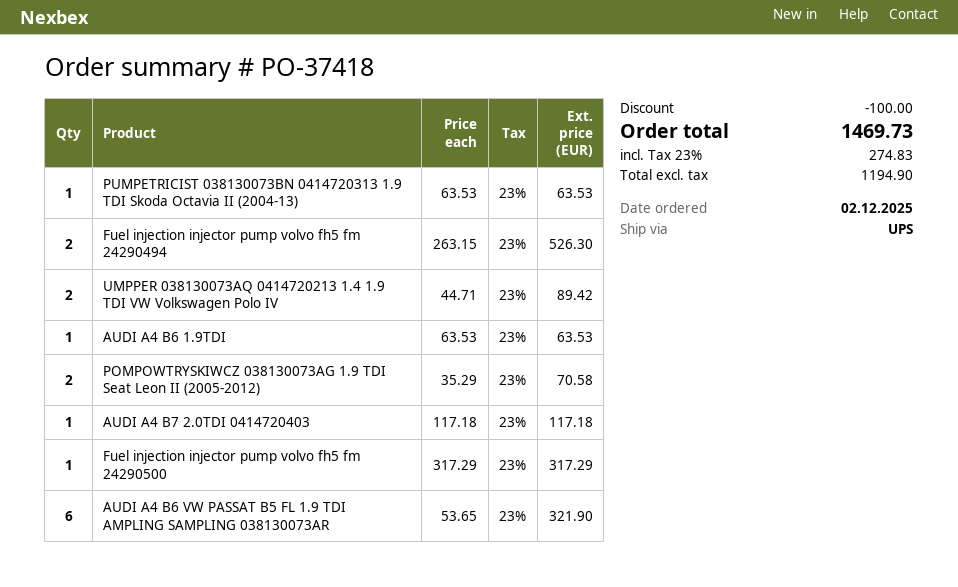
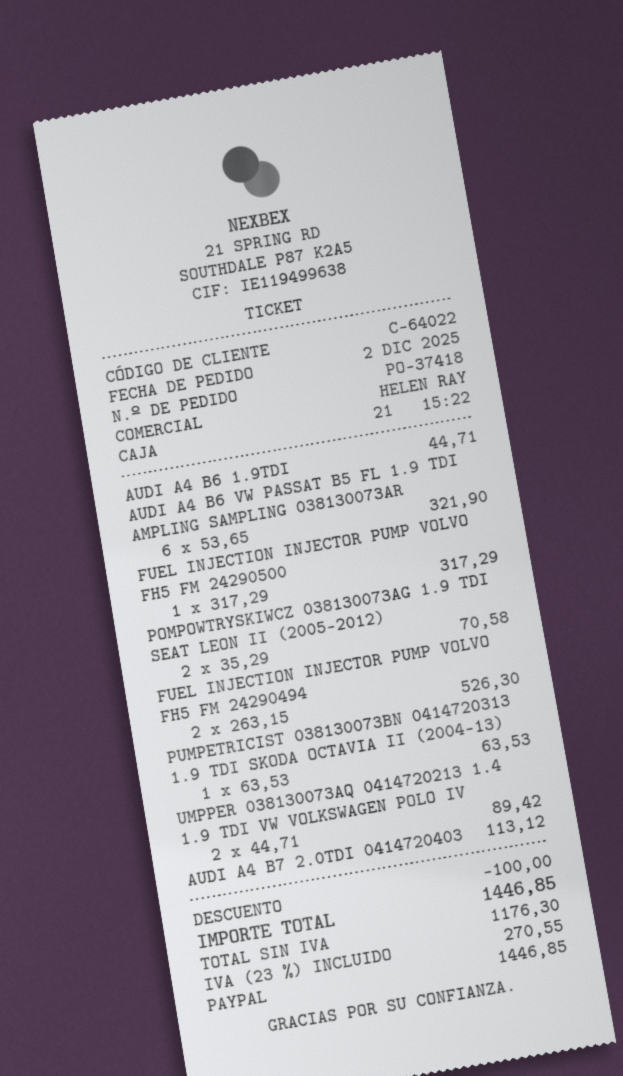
AUDI A4 B6 1.9TDI: 1 x 63.53 = 63.53 -> 1 x 44.71 = 44.71
AUDI A4 B7 2.0TDI 0414720403: 1 x 117.18 = 117.18 -> 1 x 113.12 = 113.12
net: 1194.90 -> 1176.30
tax: 23% = 274.83 -> 23% = 270.55
total: 1469.73 -> 1446.85

